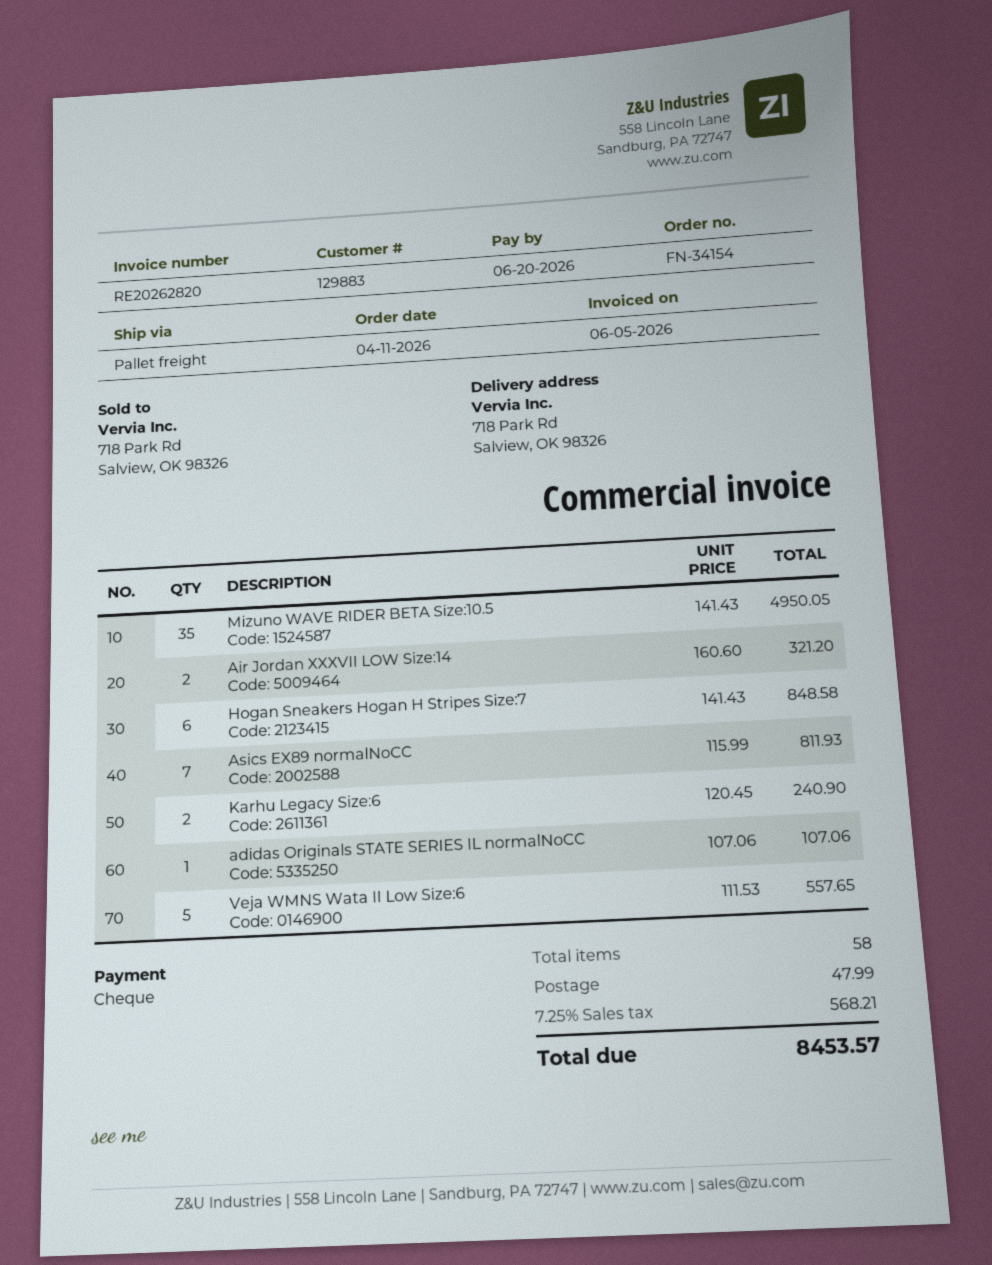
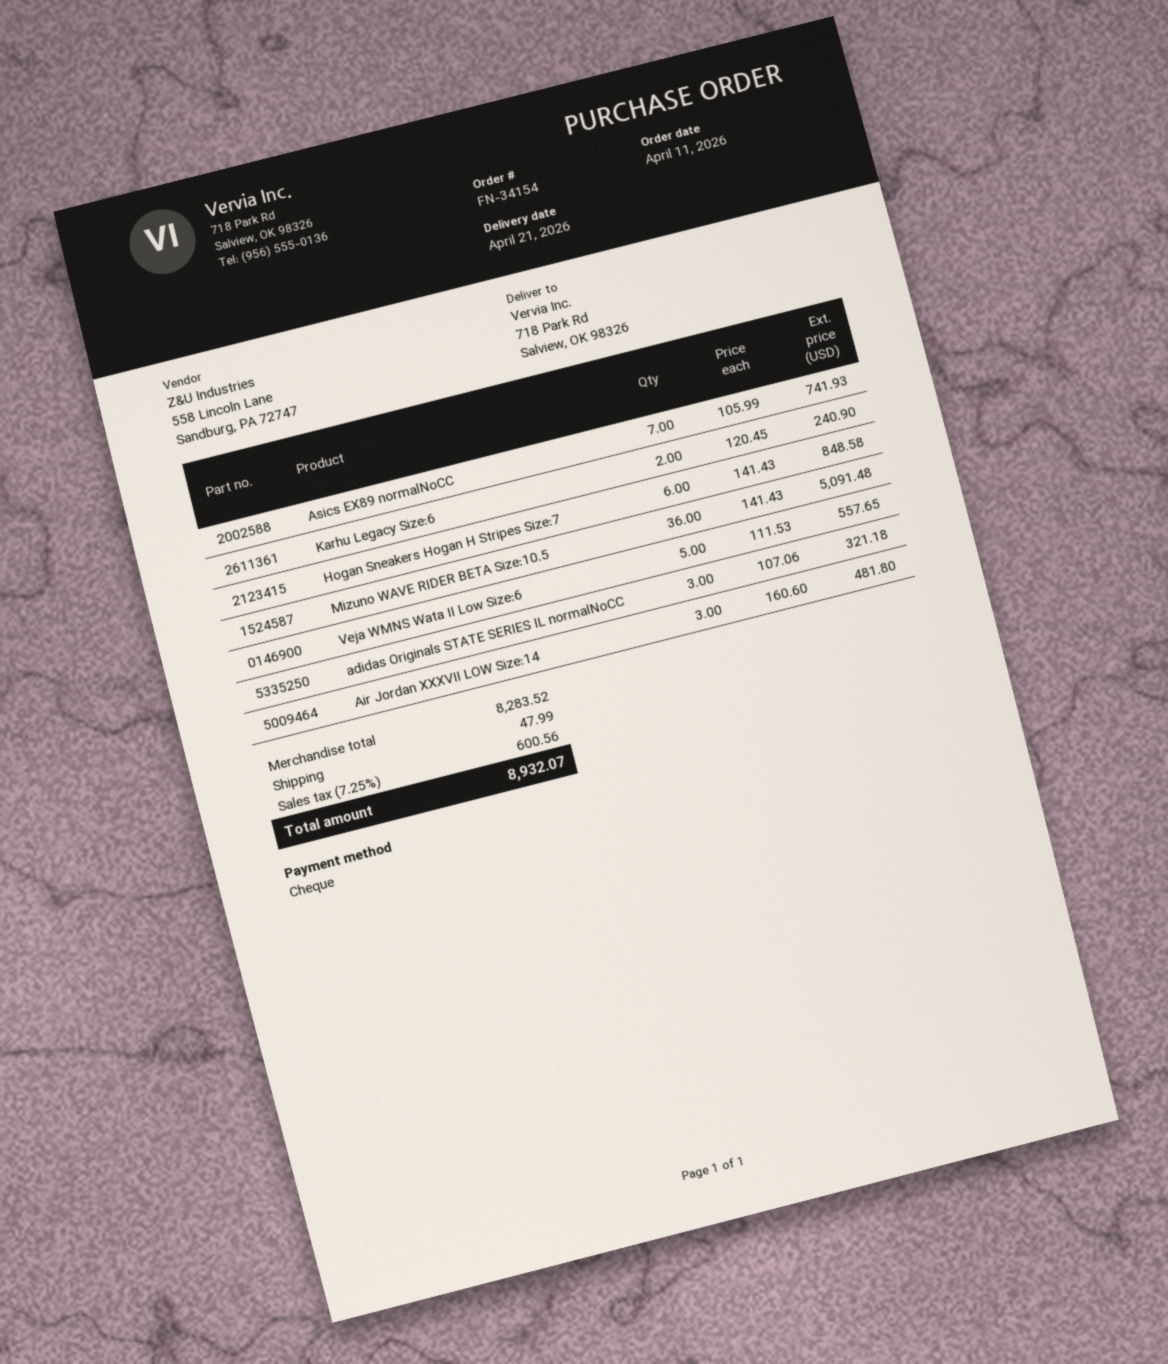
Mizuno WAVE RIDER BETA Size:10.5: 35 x 141.43 = 4950.05 -> 36 x 141.43 = 5091.48
Air Jordan XXXVII LOW Size:14: 2 x 160.60 = 321.20 -> 3 x 160.60 = 481.80
Asics EX89 normalNoCC: 7 x 115.99 = 811.93 -> 7 x 105.99 = 741.93
adidas Originals STATE SERIES IL normalNoCC: 1 x 107.06 = 107.06 -> 3 x 107.06 = 321.18
tax: 7.25% = 568.21 -> 7.25% = 600.56
total: 8453.57 -> 8932.07

